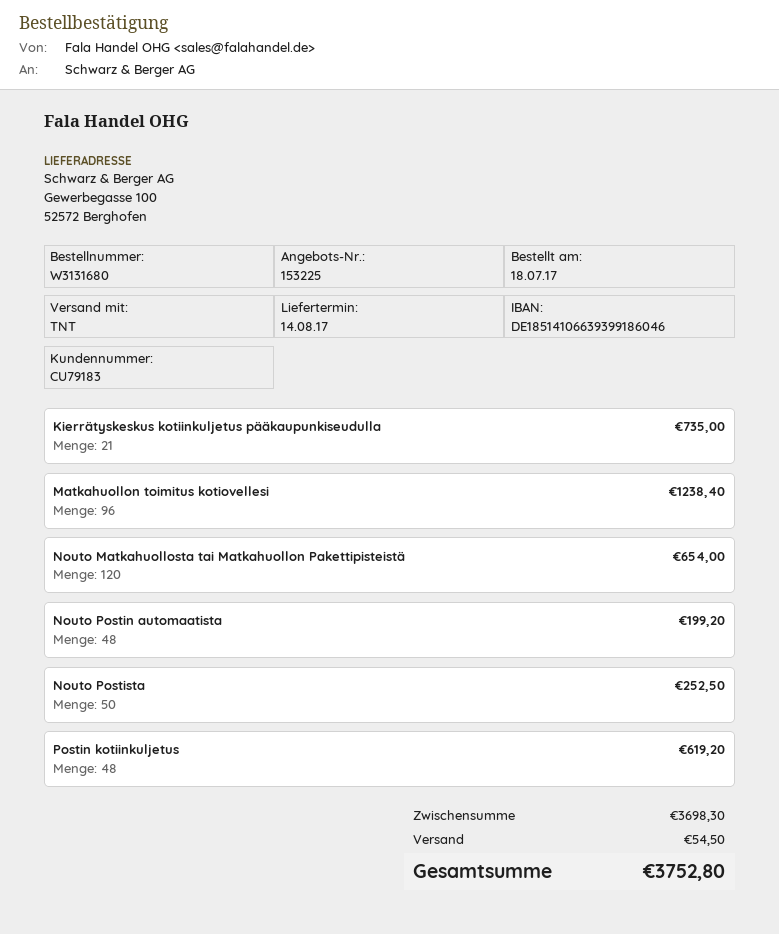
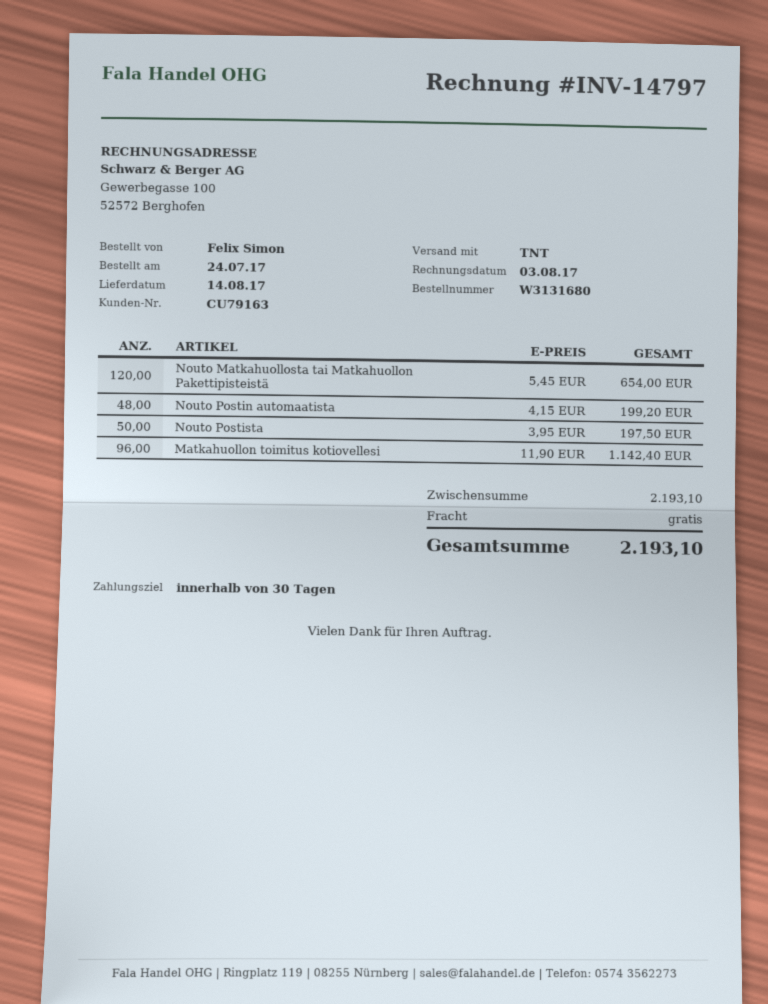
order date: 2017-07-18 -> 2017-07-24
customer number: CU79183 -> CU79163
Kierrätyskeskus kotiinkuljetus pääkaupunkiseudulla: 21 for 735.00 -> none
Matkahuollon toimitus kotiovellesi: 96 for 1238.40 -> 96 for 1142.40
Nouto Postista: 50 for 252.50 -> 50 for 197.50
Postin kotiinkuljetus: 48 for 619.20 -> none
subtotal: 3698.30 -> 2193.10
shipping: 54.50 -> 0.00
total: 3752.80 -> 2193.10

